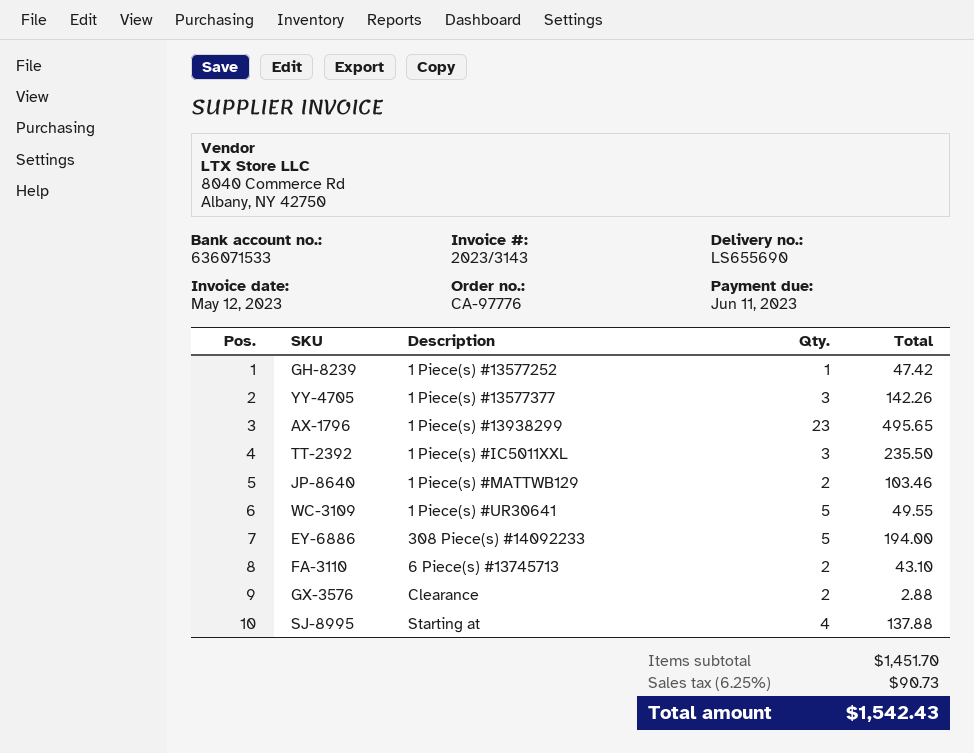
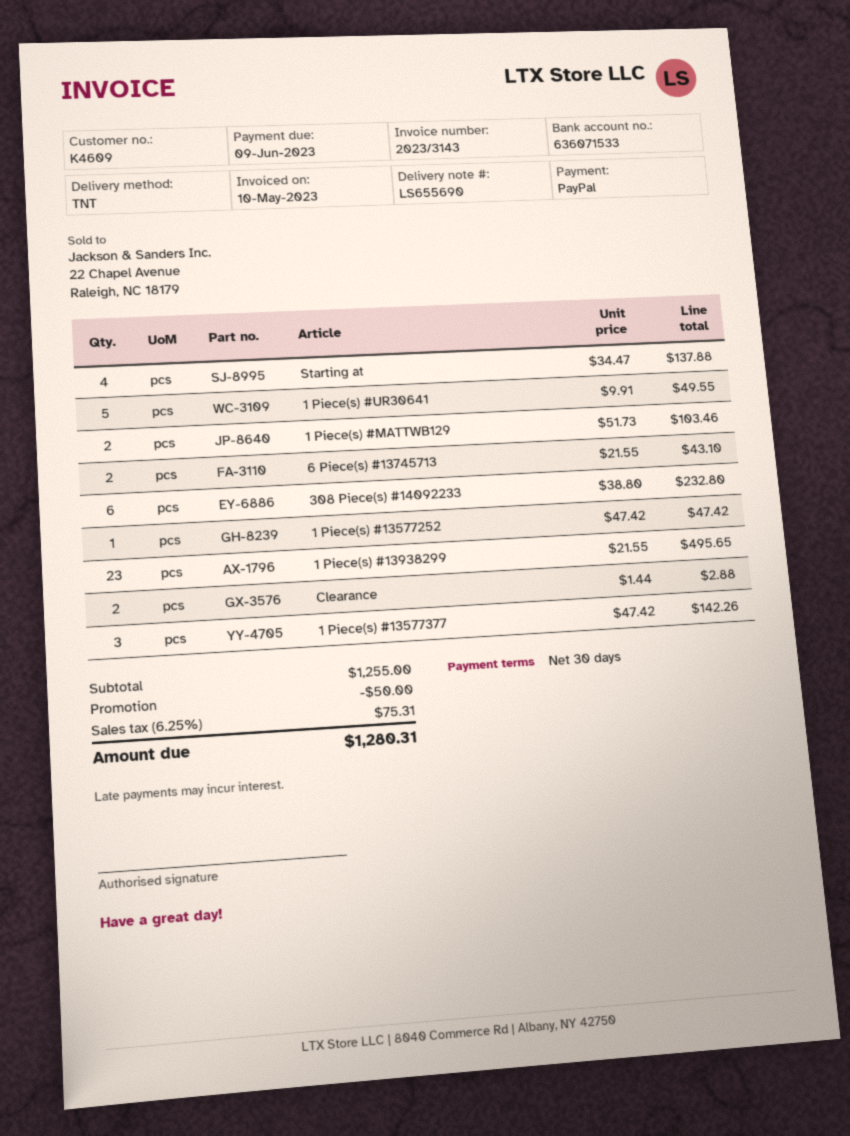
invoice date: 2023-05-12 -> 2023-05-10
due date: 2023-06-11 -> 2023-06-09
1 Piece(s) #IC5011XXL: 3 for 235.50 -> none
308 Piece(s) #14092233: 5 for 194.00 -> 6 for 232.80
subtotal: 1451.70 -> 1255.00
discount: none -> 50.00
tax: 6.25% = 90.73 -> 6.25% = 75.31
total: 1542.43 -> 1280.31

